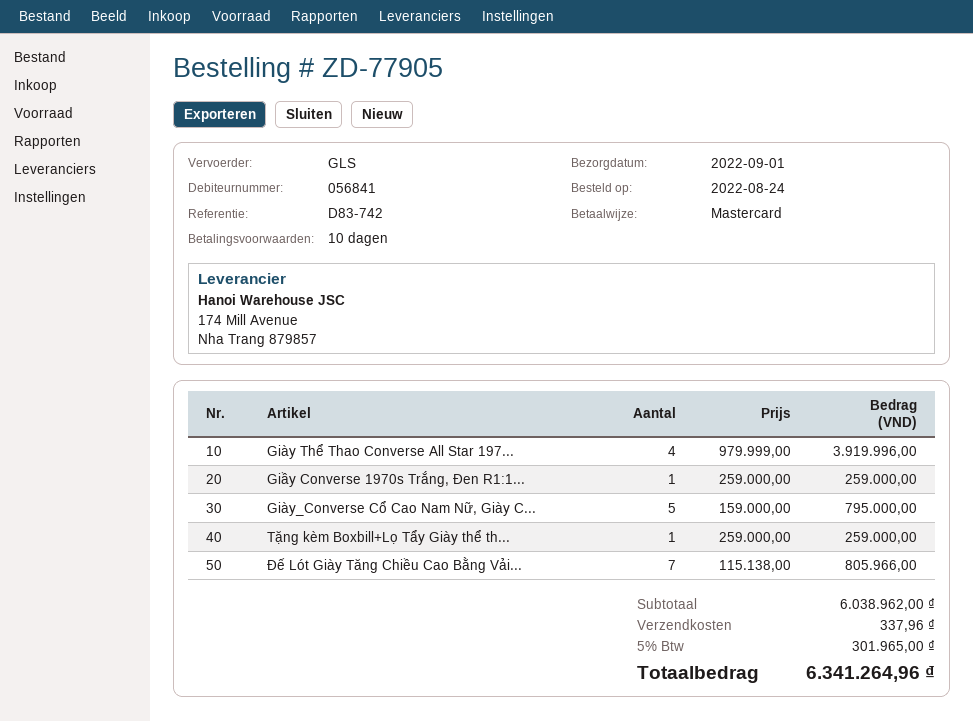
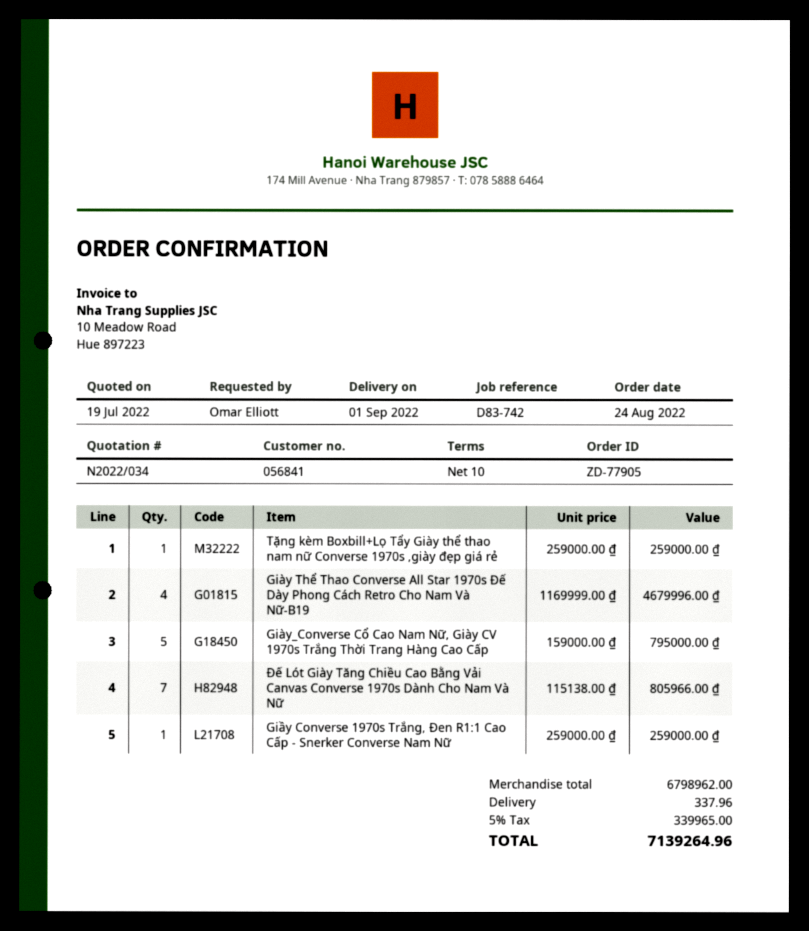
Giày Thể Thao Converse All Star 197...: 4 x 979999.00 = 3919996.00 -> 4 x 1169999.00 = 4679996.00
subtotal: 6038962.00 -> 6798962.00
tax: 5% = 301965.00 -> 5% = 339965.00
total: 6341264.96 -> 7139264.96

